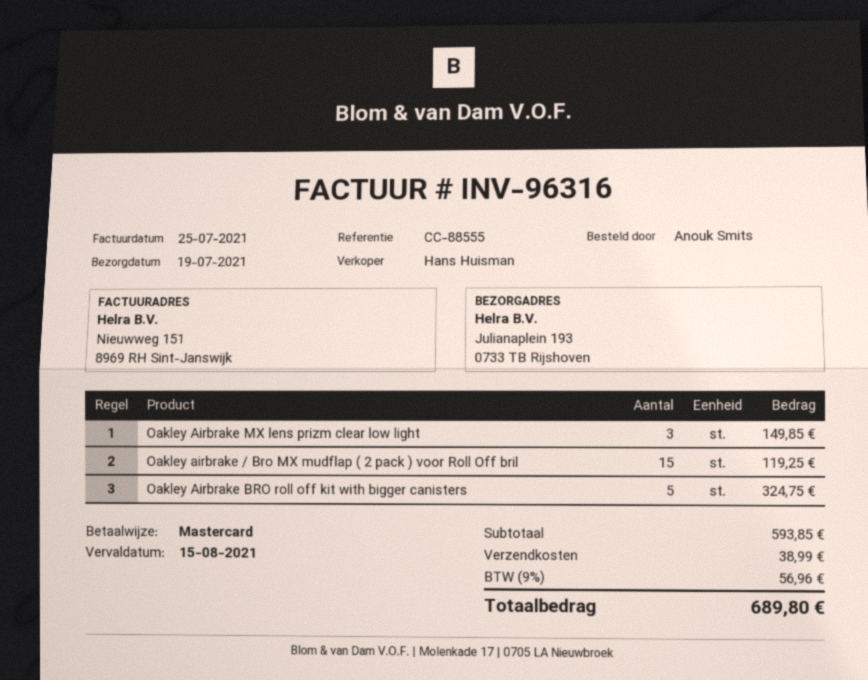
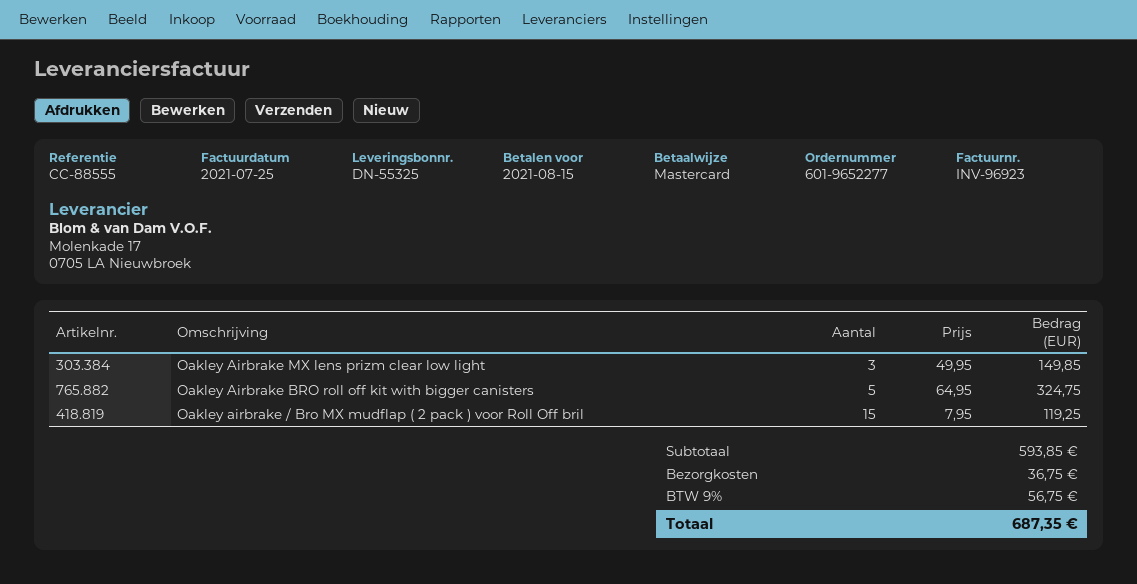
invoice number: INV-96316 -> INV-96923
shipping: 38.99 -> 36.75
tax: 9% = 56.96 -> 9% = 56.75
total: 689.80 -> 687.35

